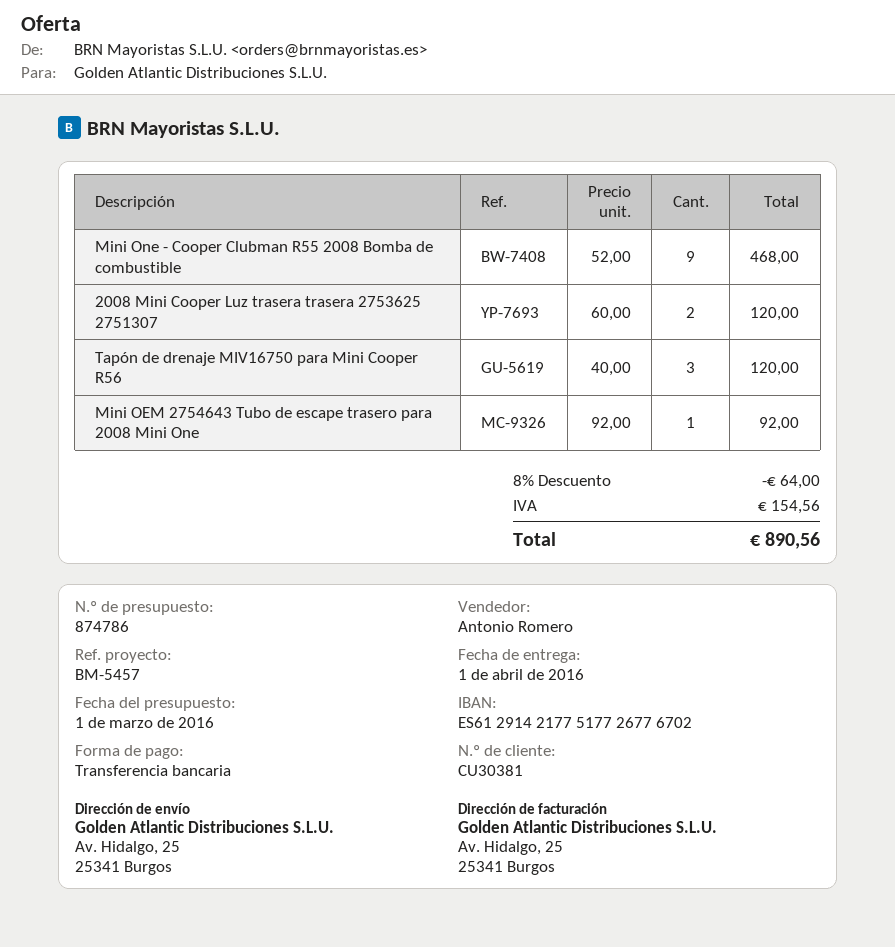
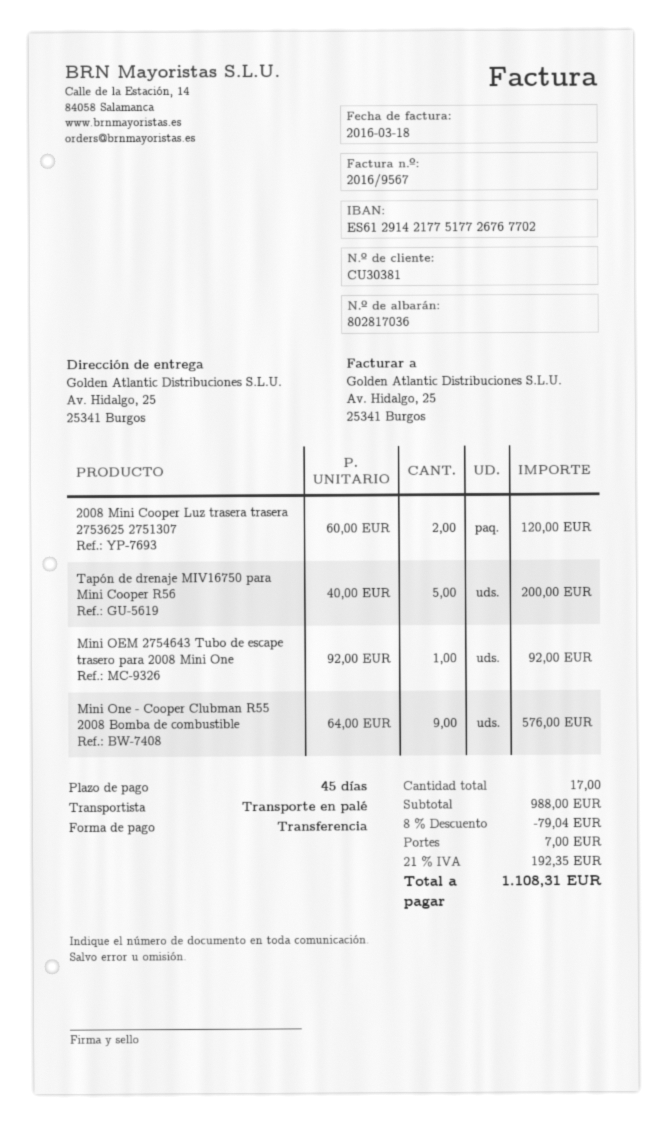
bank account: ES6129142177517726776702 -> ES6129142177517726767702
Mini One - Cooper Clubman R55 2008 Bomba de combustible: 9 x 52.00 = 468.00 -> 9 x 64.00 = 576.00
Tapón de drenaje MIV16750 para Mini Cooper R56: 3 x 40.00 = 120.00 -> 5 x 40.00 = 200.00
discount: 8% = 64.00 -> 8% = 79.04
shipping: none -> 7.00
tax: 154.56 -> 192.35
total: 890.56 -> 1108.31

